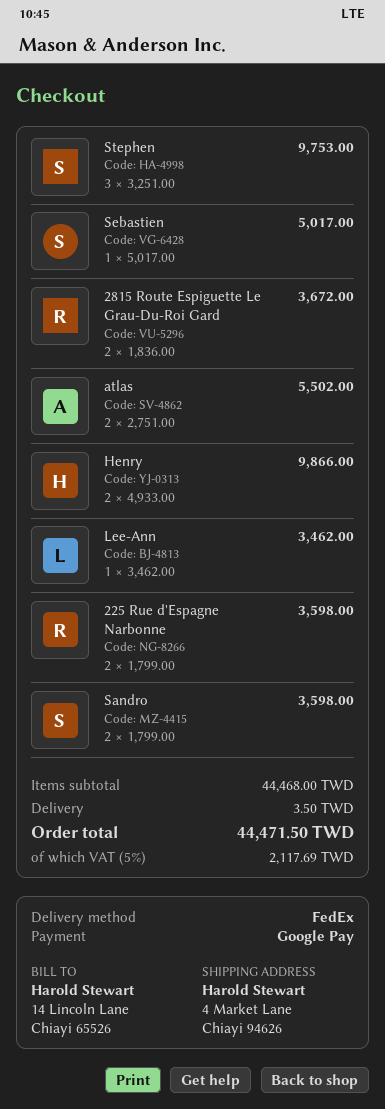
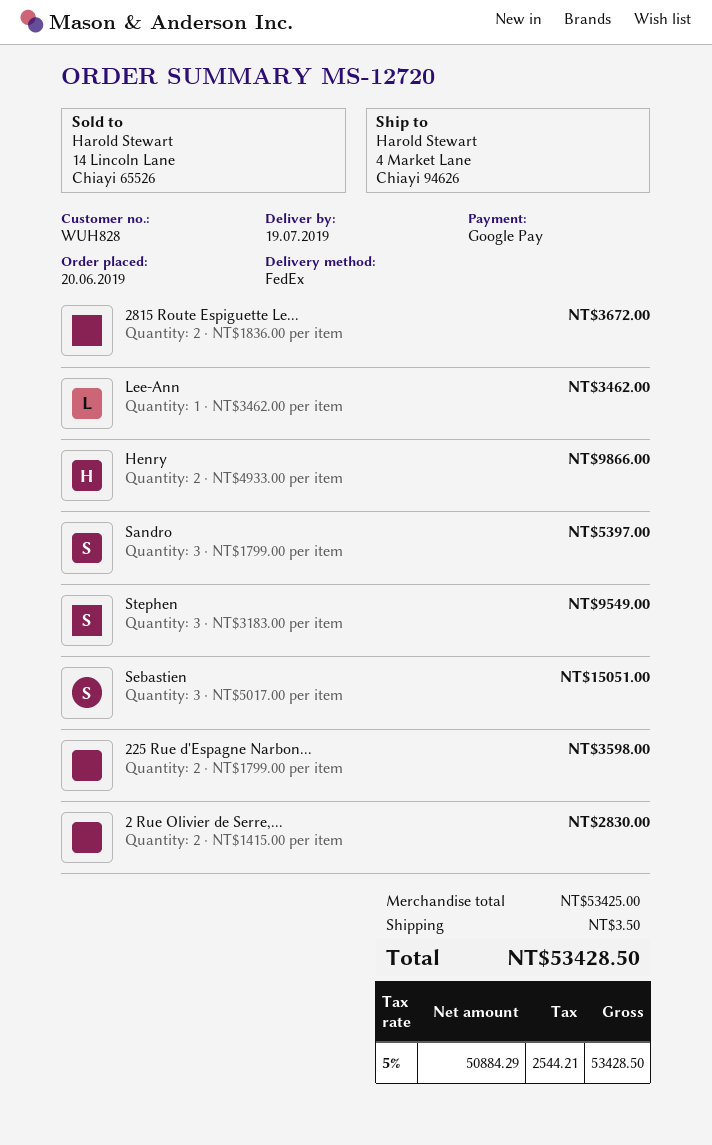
Stephen: 3 x 3251.00 = 9753.00 -> 3 x 3183.00 = 9549.00
Sebastien: 1 x 5017.00 = 5017.00 -> 3 x 5017.00 = 15051.00
atlas: 2 x 2751.00 = 5502.00 -> none
Sandro: 2 x 1799.00 = 3598.00 -> 3 x 1799.00 = 5397.00
2 Rue Olivier de Serre,...: none -> 2 x 1415.00 = 2830.00
subtotal: 44468.00 -> 53425.00
tax: 5% = 2117.69 -> 5% = 2544.21
total: 44471.50 -> 53428.50

